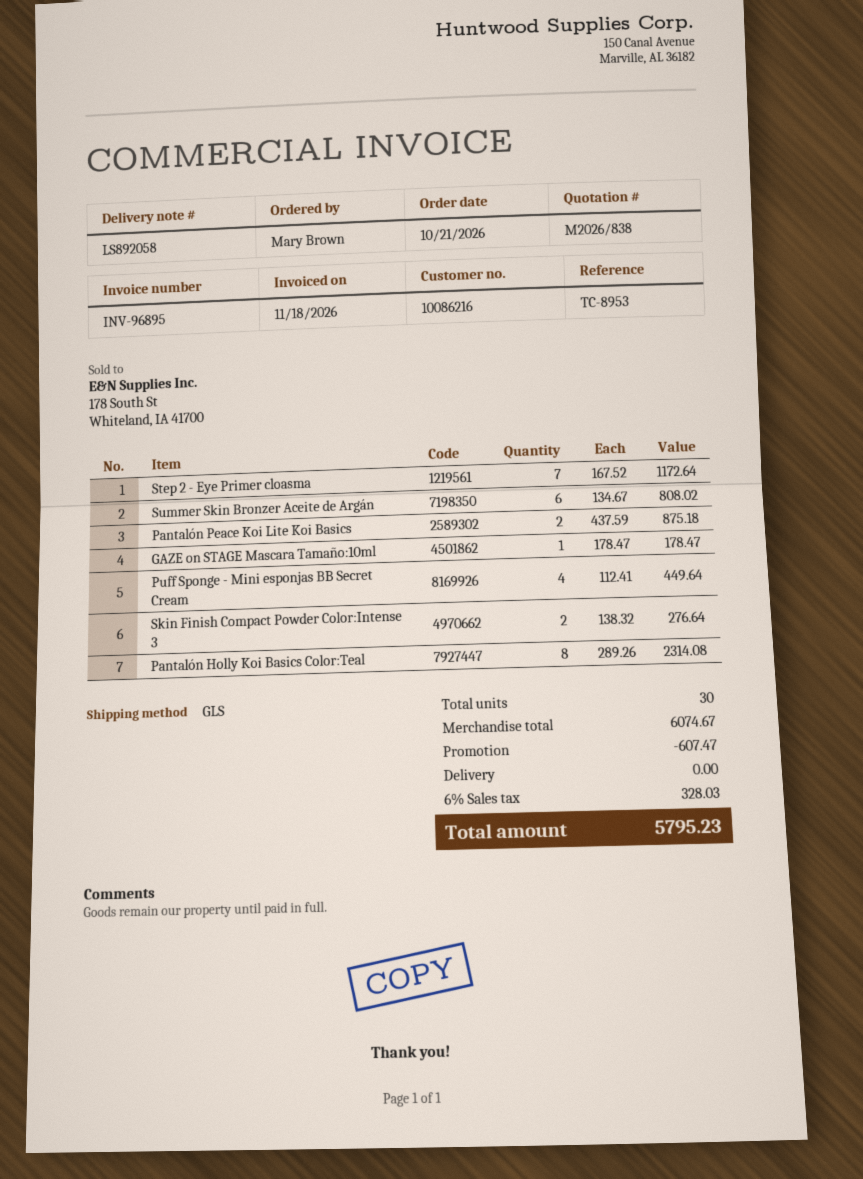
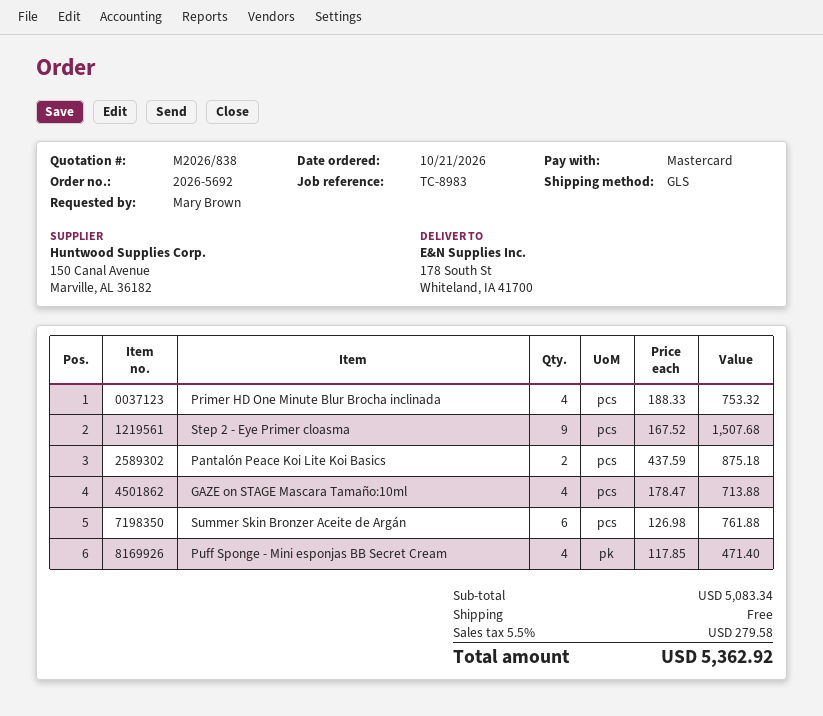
reference: TC-8953 -> TC-8983
Step 2 - Eye Primer cloasma: 7 x 167.52 = 1172.64 -> 9 x 167.52 = 1507.68
Summer Skin Bronzer Aceite de Argán: 6 x 134.67 = 808.02 -> 6 x 126.98 = 761.88
GAZE on STAGE Mascara Tamaño:10ml: 1 x 178.47 = 178.47 -> 4 x 178.47 = 713.88
Puff Sponge - Mini esponjas BB Secret Cream: 4 x 112.41 = 449.64 -> 4 x 117.85 = 471.40
Skin Finish Compact Powder Color:Intense 3: 2 x 138.32 = 276.64 -> none
Pantalón Holly Koi Basics Color:Teal: 8 x 289.26 = 2314.08 -> none
Primer HD One Minute Blur Brocha inclinada: none -> 4 x 188.33 = 753.32
subtotal: 6074.67 -> 5083.34
discount: 607.47 -> none
tax: 6% = 328.03 -> 5.5% = 279.58
total: 5795.23 -> 5362.92

